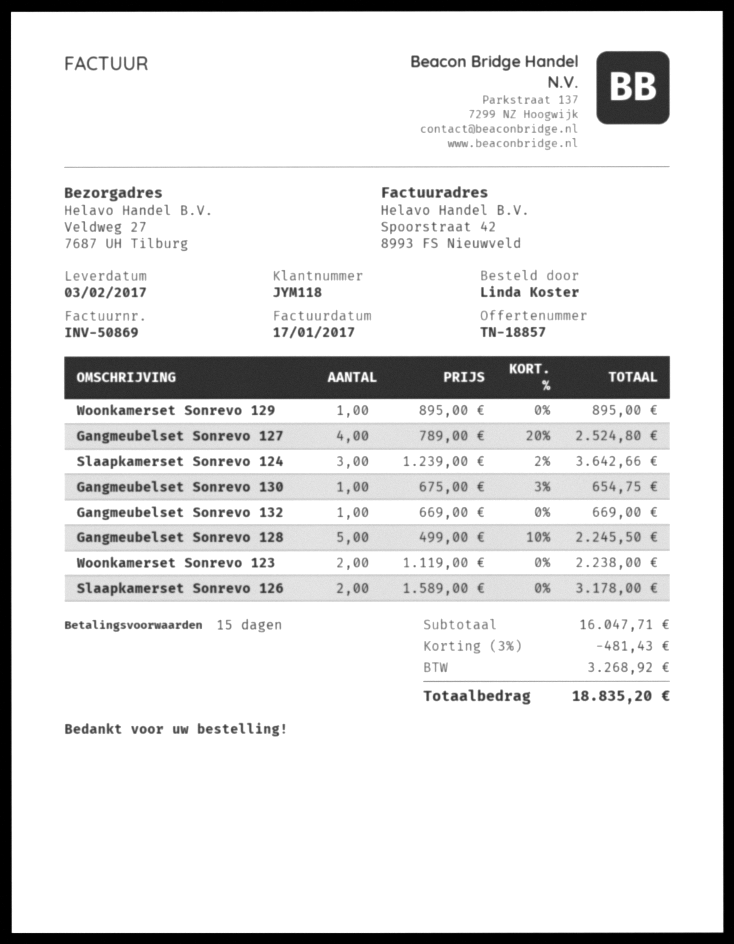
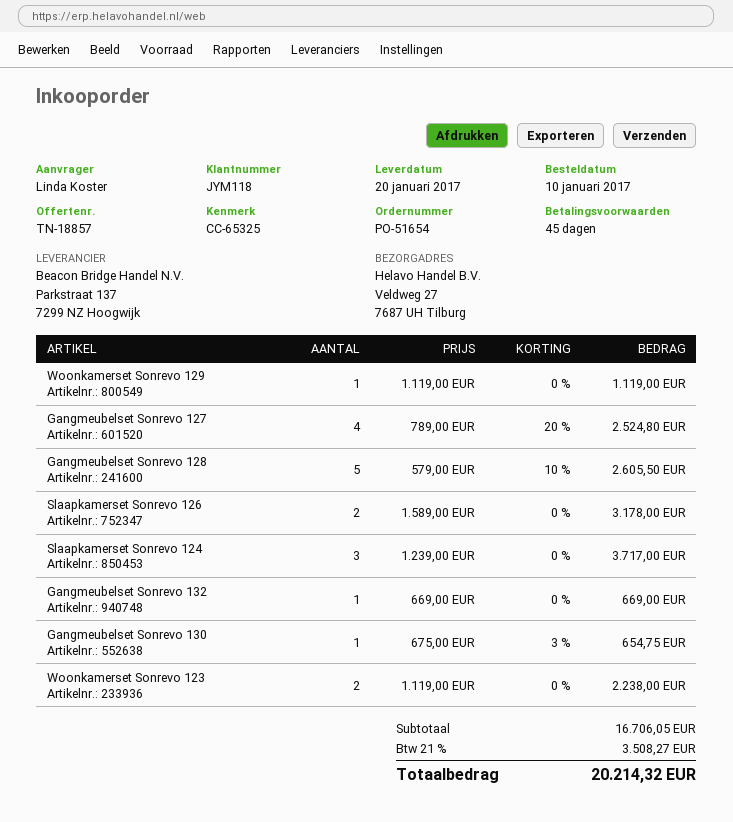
delivery date: 2017-02-03 -> 2017-01-20
payment terms: 15 days -> 45 days
Woonkamerset Sonrevo 129: 1 x 895.00 = 895.00 -> 1 x 1119.00 = 1119.00
Slaapkamerset Sonrevo 124: 3 x 1239.00 - 2% = 3642.66 -> 3 x 1239.00 = 3717.00
Gangmeubelset Sonrevo 128: 5 x 499.00 - 10% = 2245.50 -> 5 x 579.00 - 10% = 2605.50
subtotal: 16047.71 -> 16706.05
discount: 3% = 481.43 -> none
tax: 3268.92 -> 3508.27
total: 18835.20 -> 20214.32

